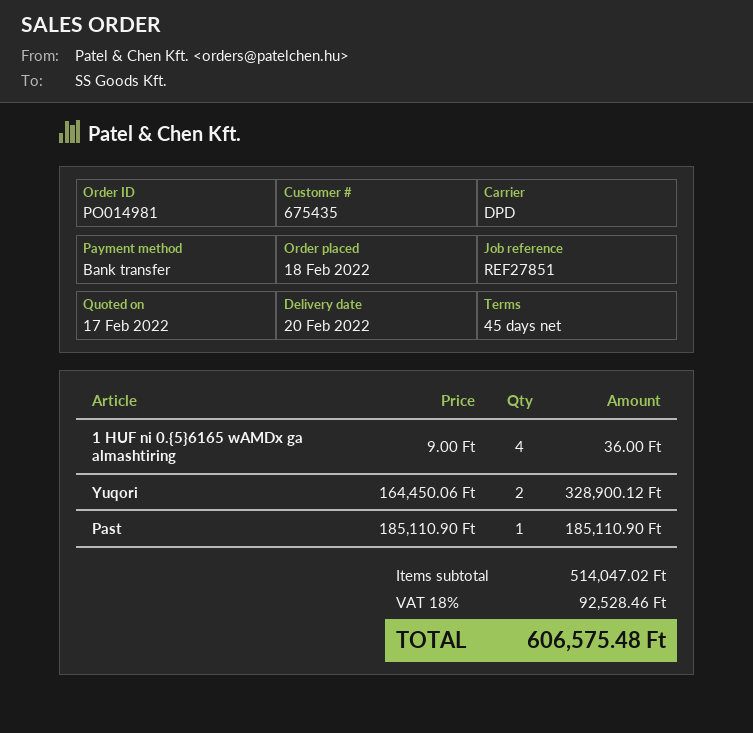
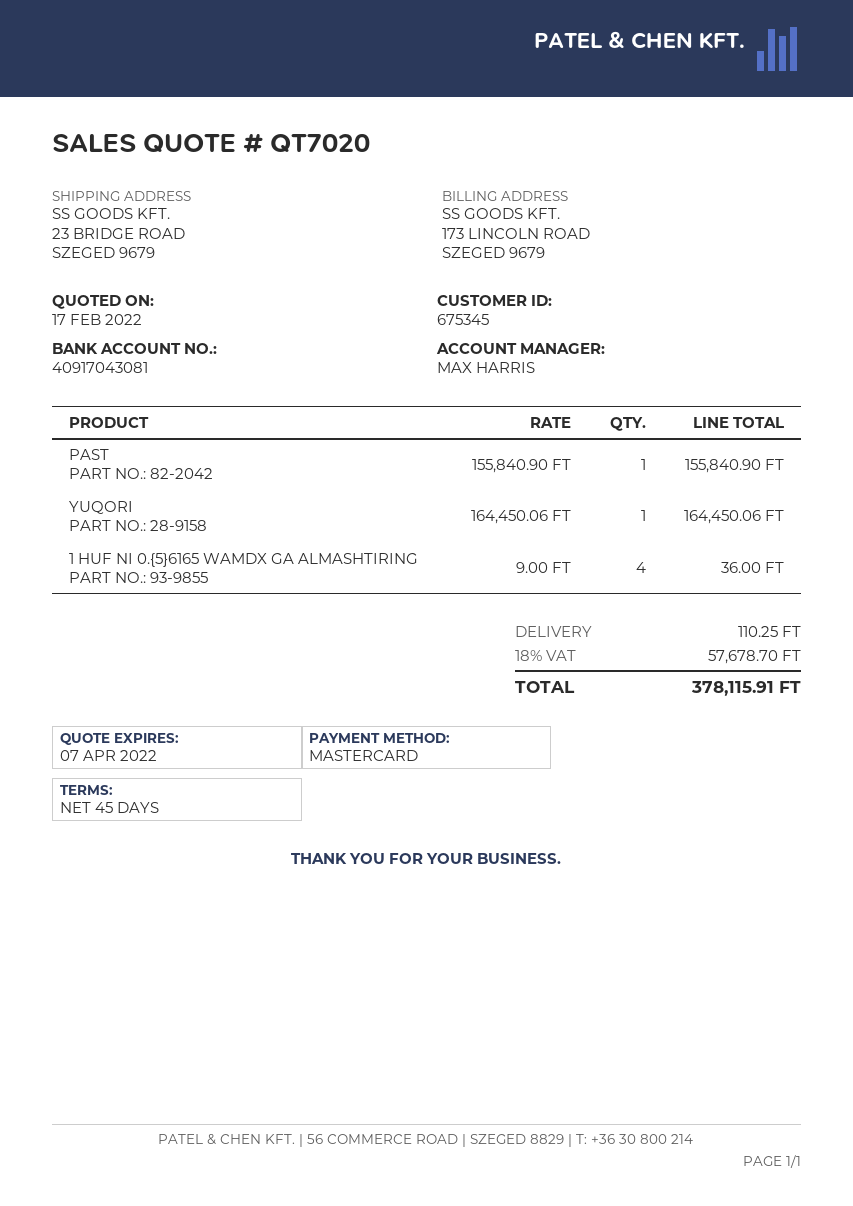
customer number: 675435 -> 675345
payment method: bank transfer -> Mastercard
Yuqori: 2 x 164450.06 = 328900.12 -> 1 x 164450.06 = 164450.06
Past: 1 x 185110.90 = 185110.90 -> 1 x 155840.90 = 155840.90
shipping: none -> 110.25
tax: 18% = 92528.46 -> 18% = 57678.70
total: 606575.48 -> 378115.91

